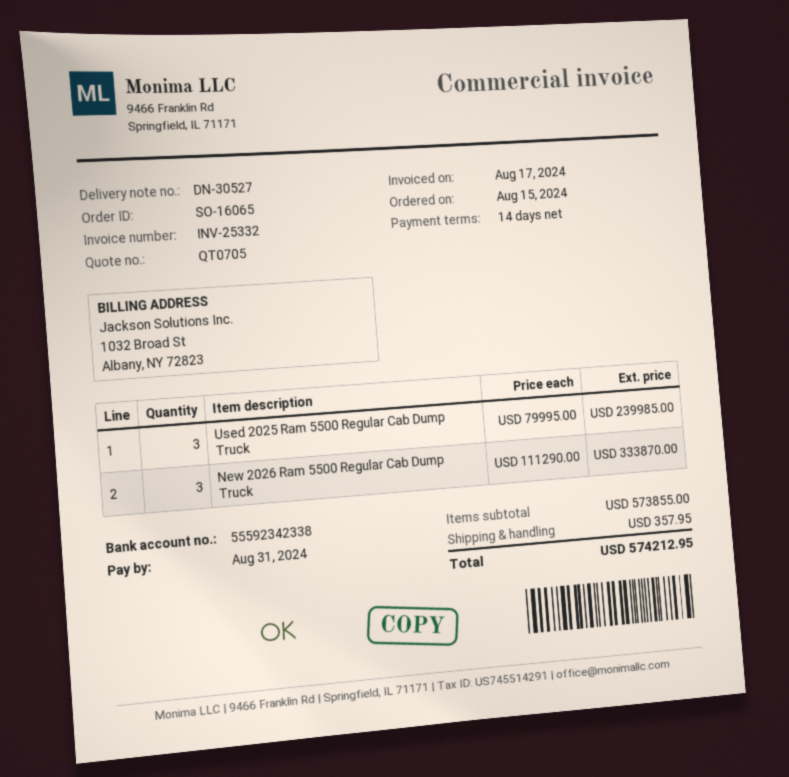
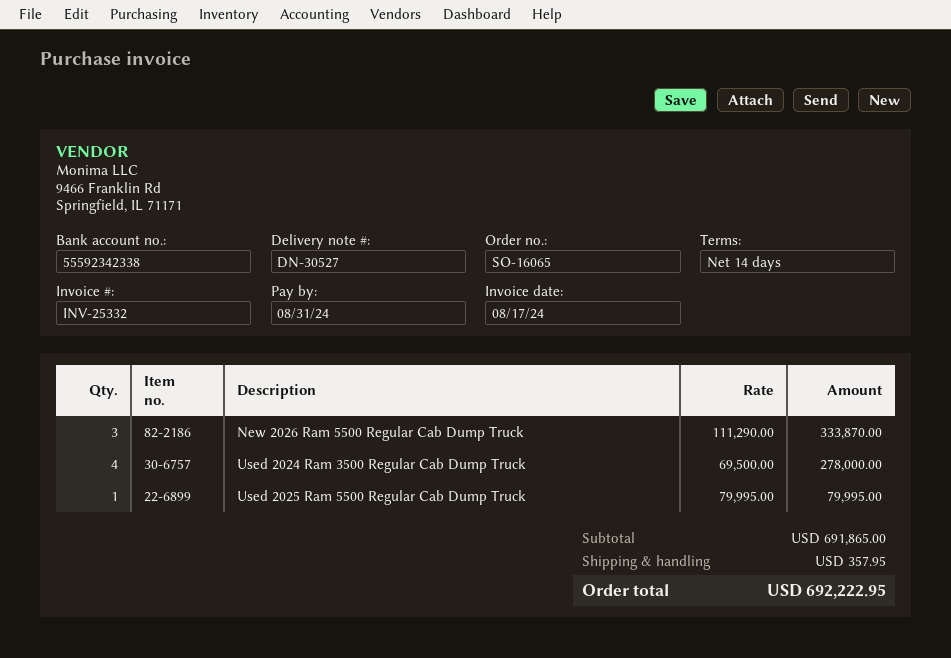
Used 2025 Ram 5500 Regular Cab Dump Truck: 3 x 79995.00 = 239985.00 -> 1 x 79995.00 = 79995.00
Used 2024 Ram 3500 Regular Cab Dump Truck: none -> 4 x 69500.00 = 278000.00
subtotal: 573855.00 -> 691865.00
total: 574212.95 -> 692222.95

